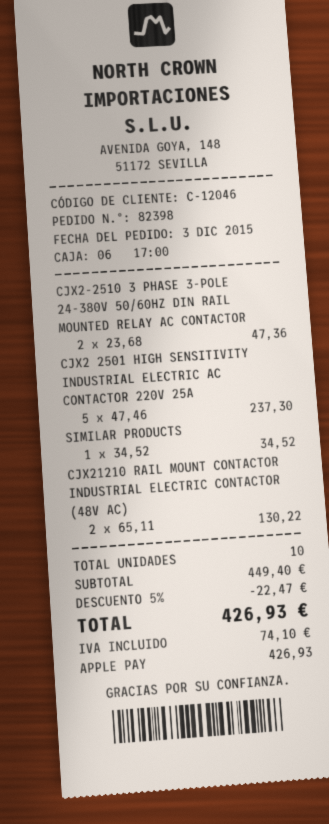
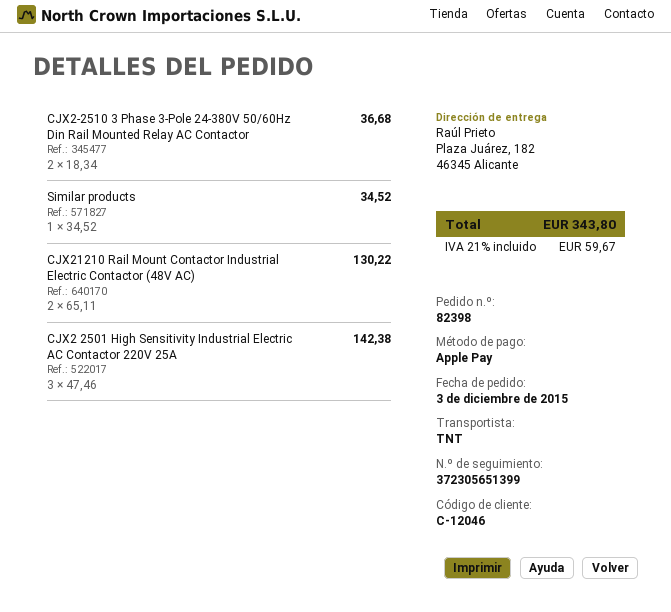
CJX2-2510 3 PHASE 3-POLE 24-380V 50/60HZ DIN RAIL MOUNTED RELAY AC CONTACTOR: 2 x 23.68 = 47.36 -> 2 x 18.34 = 36.68
CJX2 2501 HIGH SENSITIVITY INDUSTRIAL ELECTRIC AC CONTACTOR 220V 25A: 5 x 47.46 = 237.30 -> 3 x 47.46 = 142.38
discount: 5% = 22.47 -> none
tax: 74.10 -> 59.67
total: 426.93 -> 343.80

